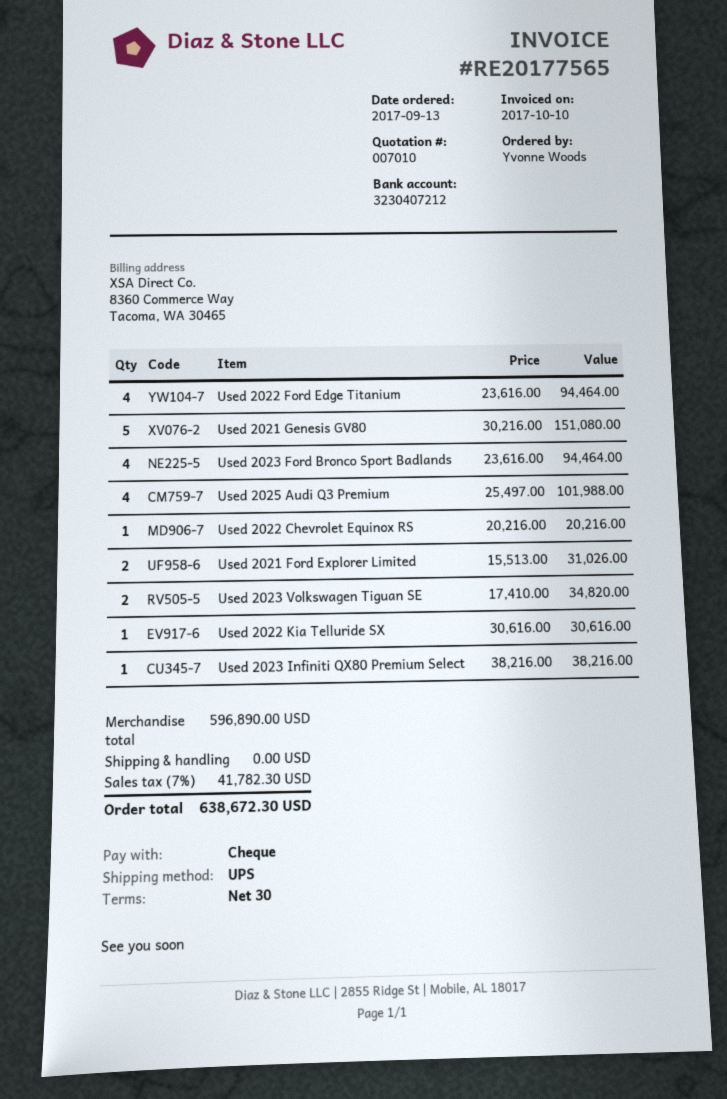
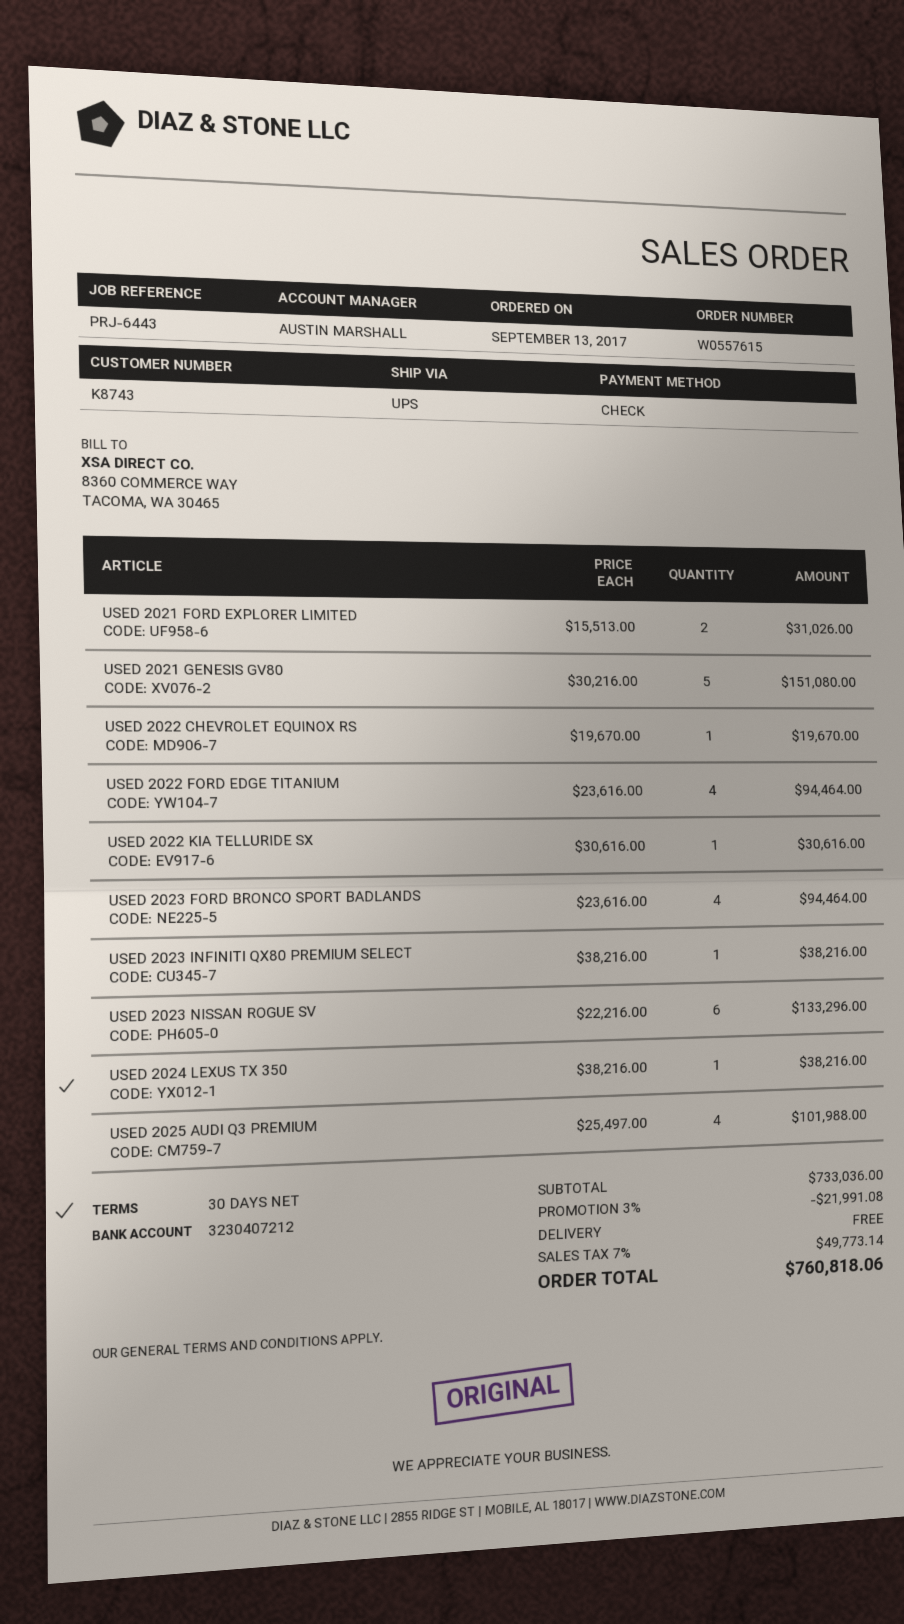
Used 2022 Chevrolet Equinox RS: 1 x 20216.00 = 20216.00 -> 1 x 19670.00 = 19670.00
Used 2023 Volkswagen Tiguan SE: 2 x 17410.00 = 34820.00 -> none
USED 2023 NISSAN ROGUE SV: none -> 6 x 22216.00 = 133296.00
USED 2024 LEXUS TX 350: none -> 1 x 38216.00 = 38216.00
subtotal: 596890.00 -> 733036.00
discount: none -> 3% = 21991.08
tax: 7% = 41782.30 -> 7% = 49773.14
total: 638672.30 -> 760818.06

